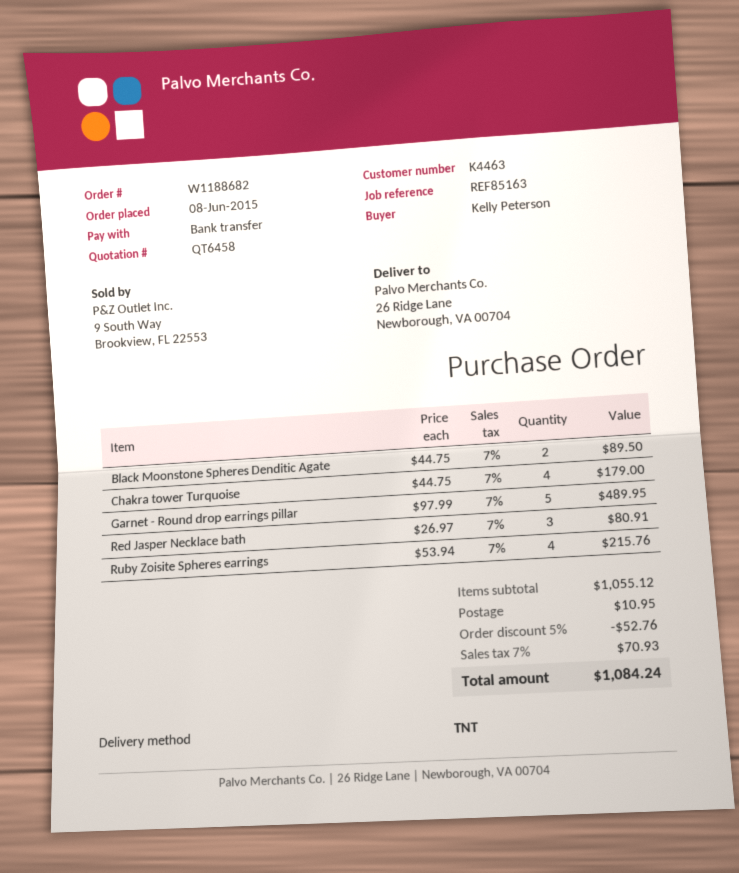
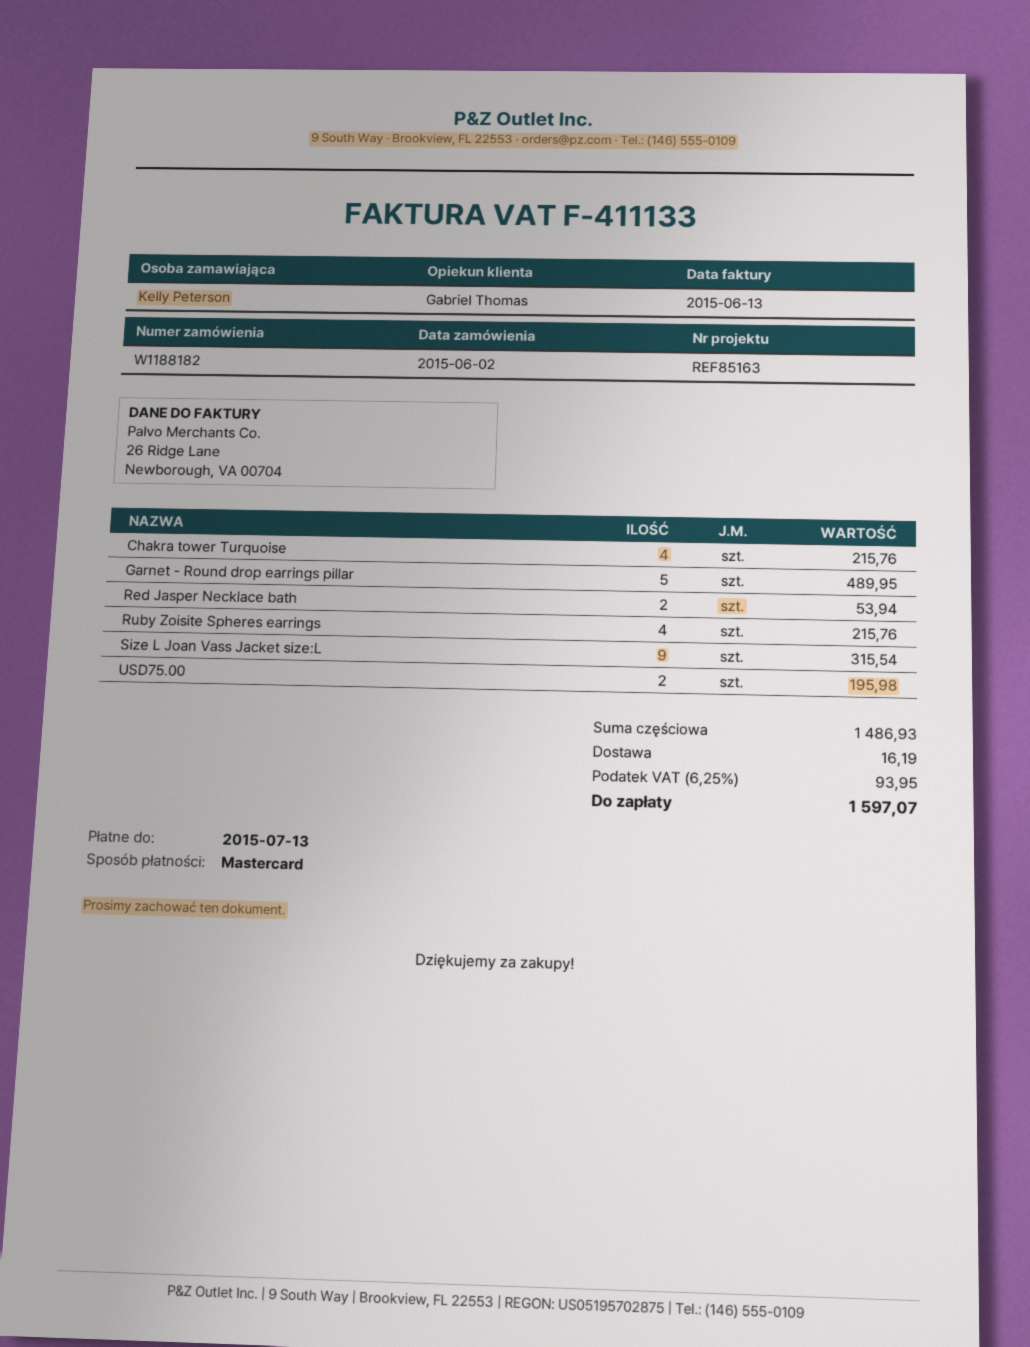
order number: W1188682 -> W1188182
order date: 2015-06-08 -> 2015-06-02
payment method: bank transfer -> Mastercard
Black Moonstone Spheres Denditic Agate: 2 for 89.50 -> none
Chakra tower Turquoise: 4 for 179.00 -> 4 for 215.76
Red Jasper Necklace bath: 3 for 80.91 -> 2 for 53.94
Size L Joan Vass Jacket size:L: none -> 9 for 315.54
USD75.00: none -> 2 for 195.98
subtotal: 1055.12 -> 1486.93
discount: 5% = 52.76 -> none
shipping: 10.95 -> 16.19
tax: 7% = 70.93 -> 6.25% = 93.95
total: 1084.24 -> 1597.07

